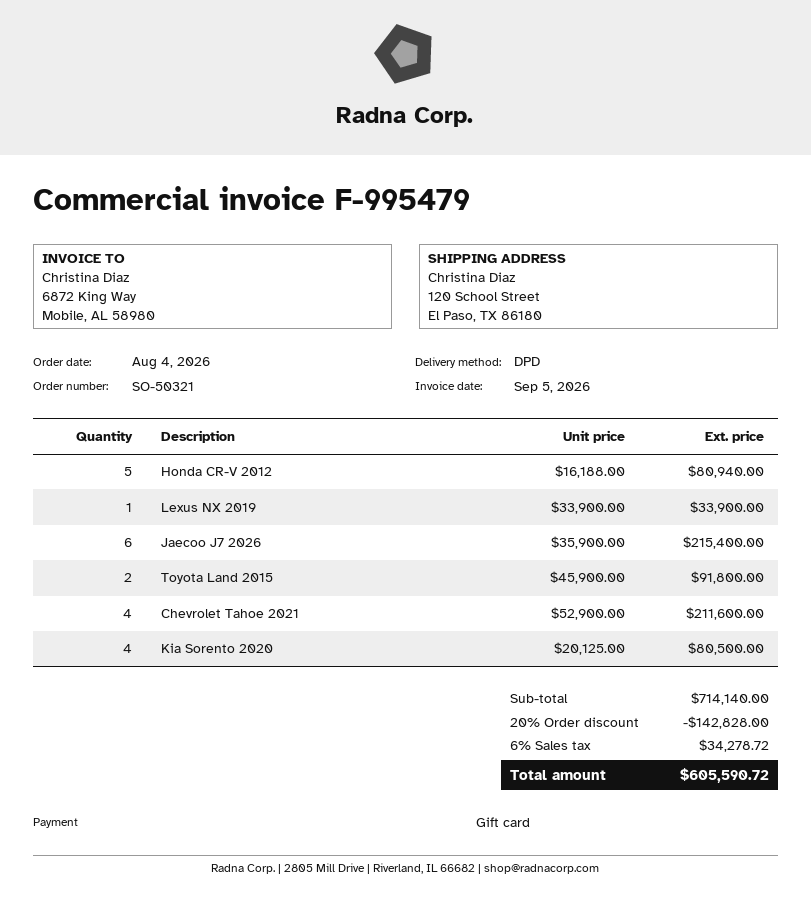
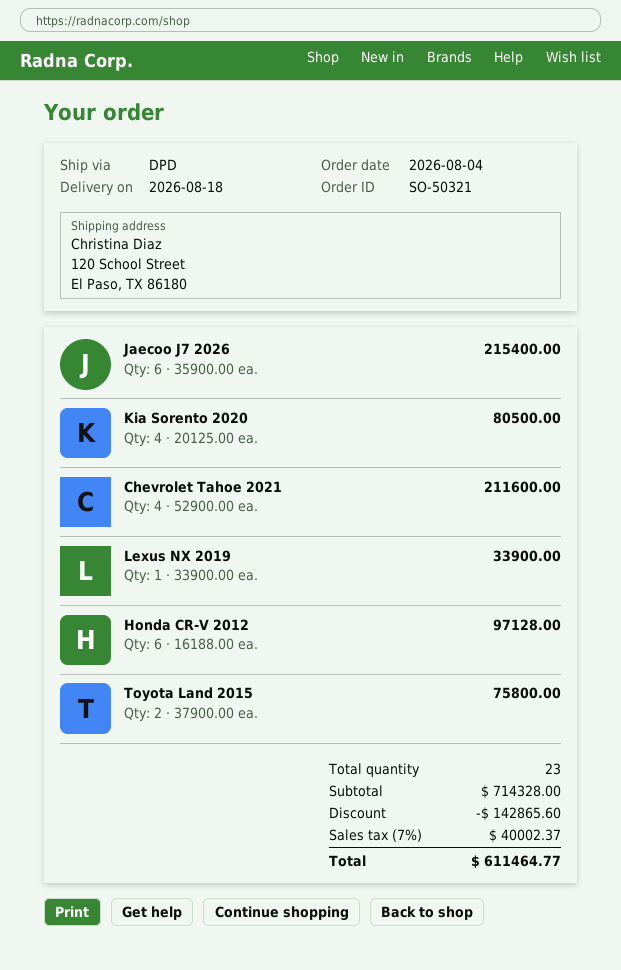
Honda CR-V 2012: 5 x 16188.00 = 80940.00 -> 6 x 16188.00 = 97128.00
Toyota Land 2015: 2 x 45900.00 = 91800.00 -> 2 x 37900.00 = 75800.00
subtotal: 714140.00 -> 714328.00
discount: 142828.00 -> 142865.60
tax: 6% = 34278.72 -> 7% = 40002.37
total: 605590.72 -> 611464.77

